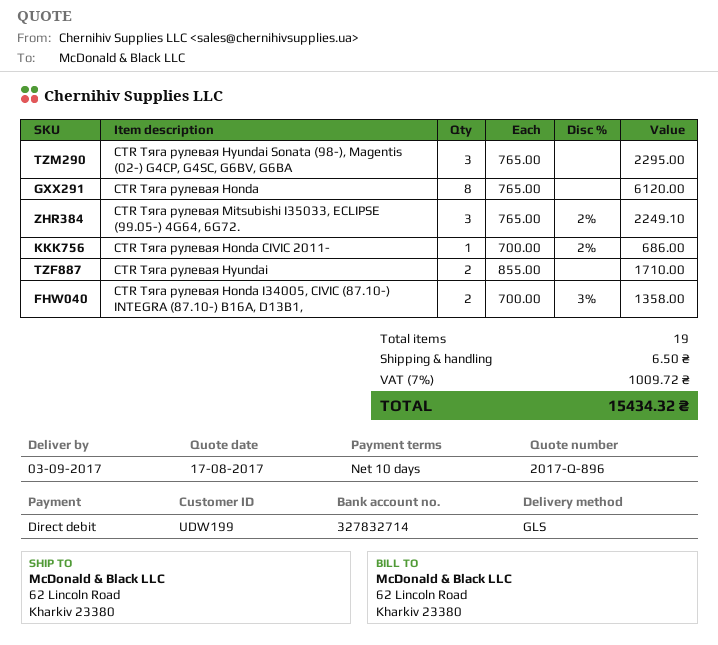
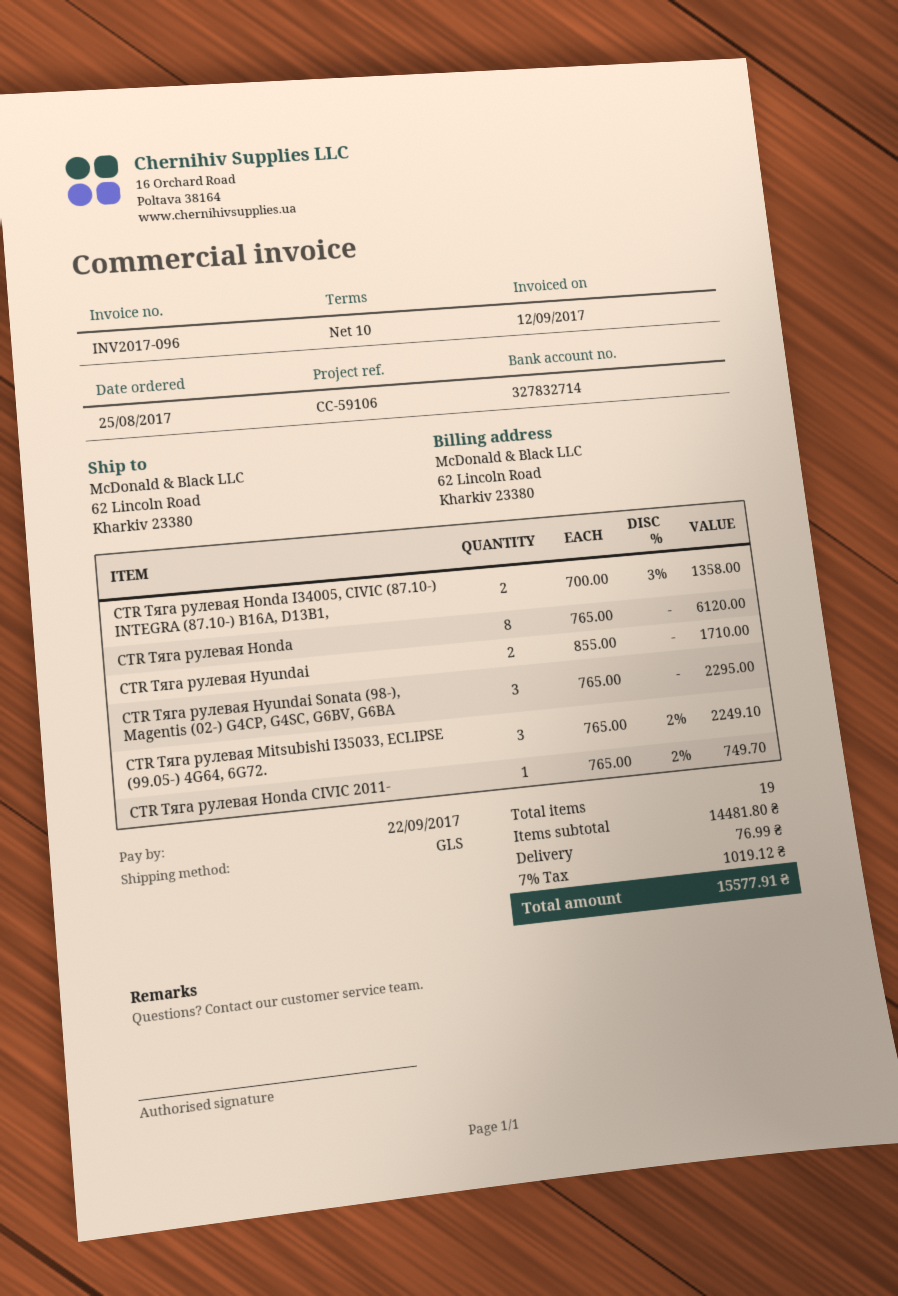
CTR Тяга рулевая Honda CIVIC 2011-: 1 x 700.00 - 2% = 686.00 -> 1 x 765.00 - 2% = 749.70
shipping: 6.50 -> 76.99
tax: 7% = 1009.72 -> 7% = 1019.12
total: 15434.32 -> 15577.91

